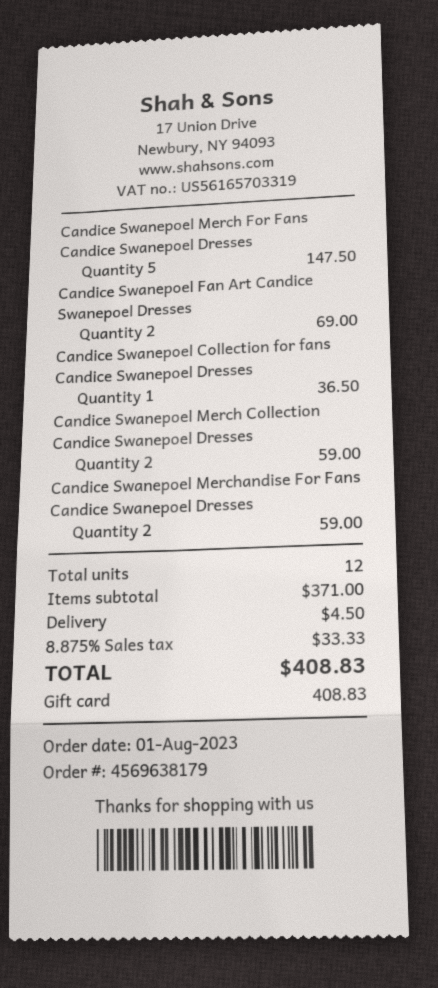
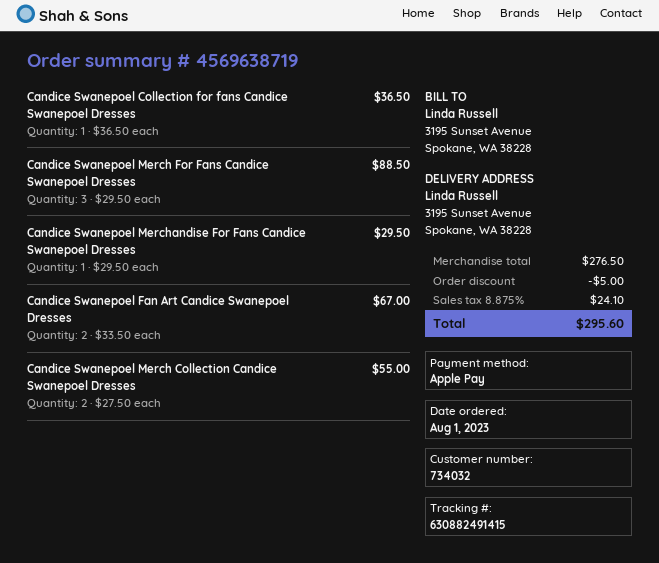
order number: 4569638179 -> 4569638719
payment method: gift card -> Apple Pay
Candice Swanepoel Merch For Fans Candice Swanepoel Dresses: 5 for 147.50 -> 3 for 88.50
Candice Swanepoel Fan Art Candice Swanepoel Dresses: 2 for 69.00 -> 2 for 67.00
Candice Swanepoel Merch Collection Candice Swanepoel Dresses: 2 for 59.00 -> 2 for 55.00
Candice Swanepoel Merchandise For Fans Candice Swanepoel Dresses: 2 for 59.00 -> 1 for 29.50
subtotal: 371.00 -> 276.50
discount: none -> 5.00
shipping: 4.50 -> none
tax: 8.875% = 33.33 -> 8.875% = 24.10
total: 408.83 -> 295.60

